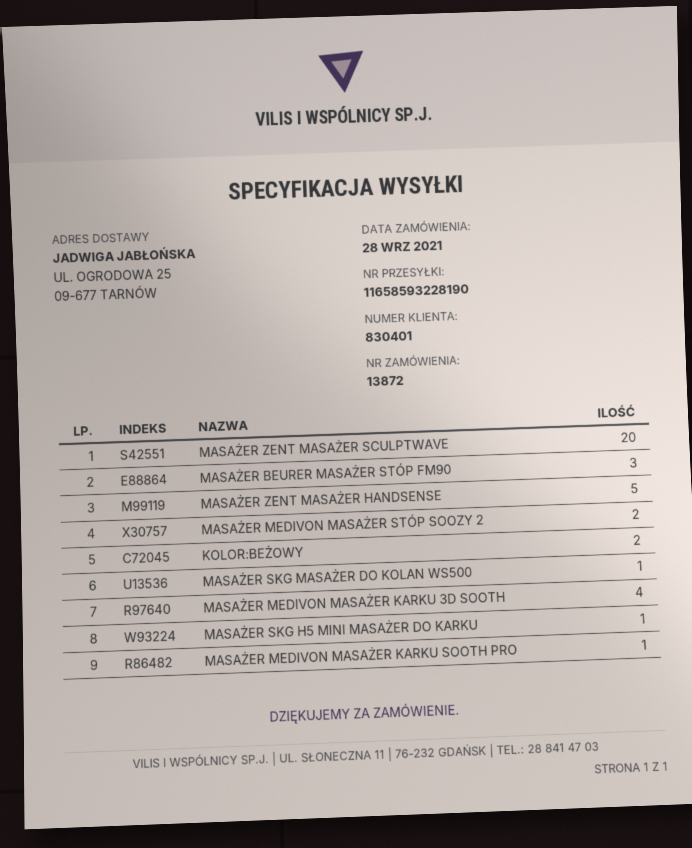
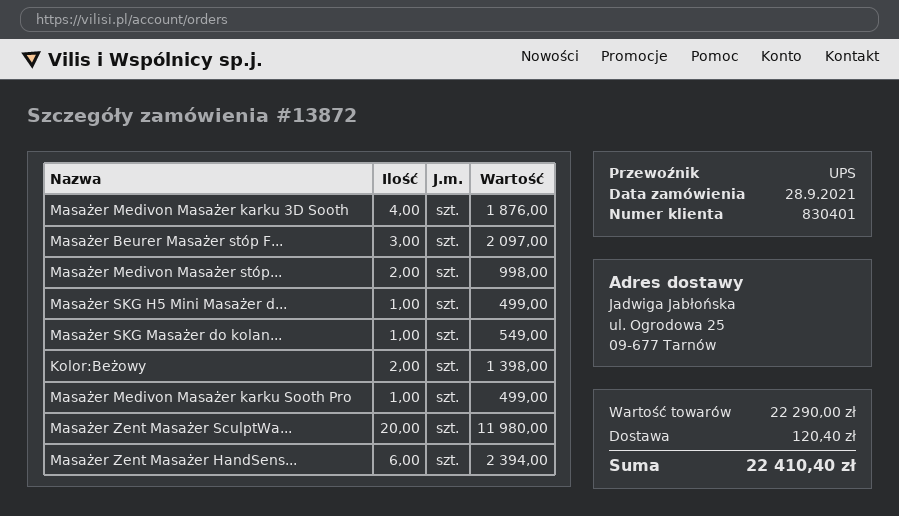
MASAŻER ZENT MASAŻER HANDSENSE: 5 -> 6

